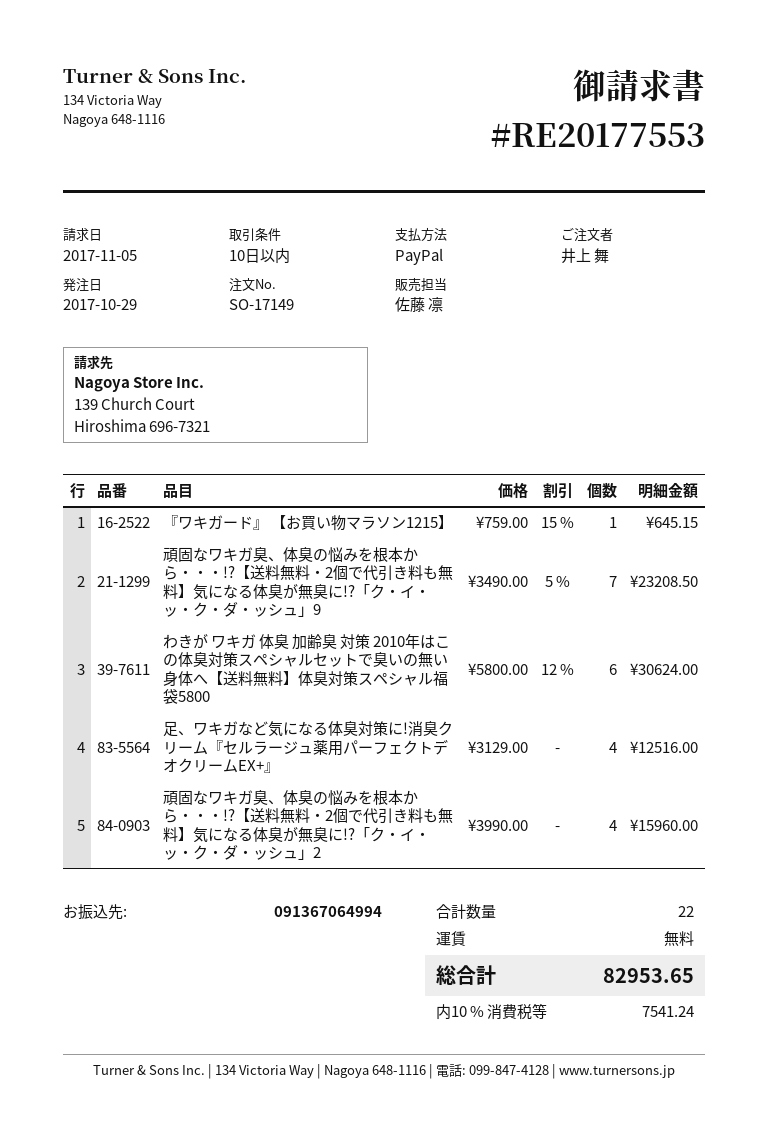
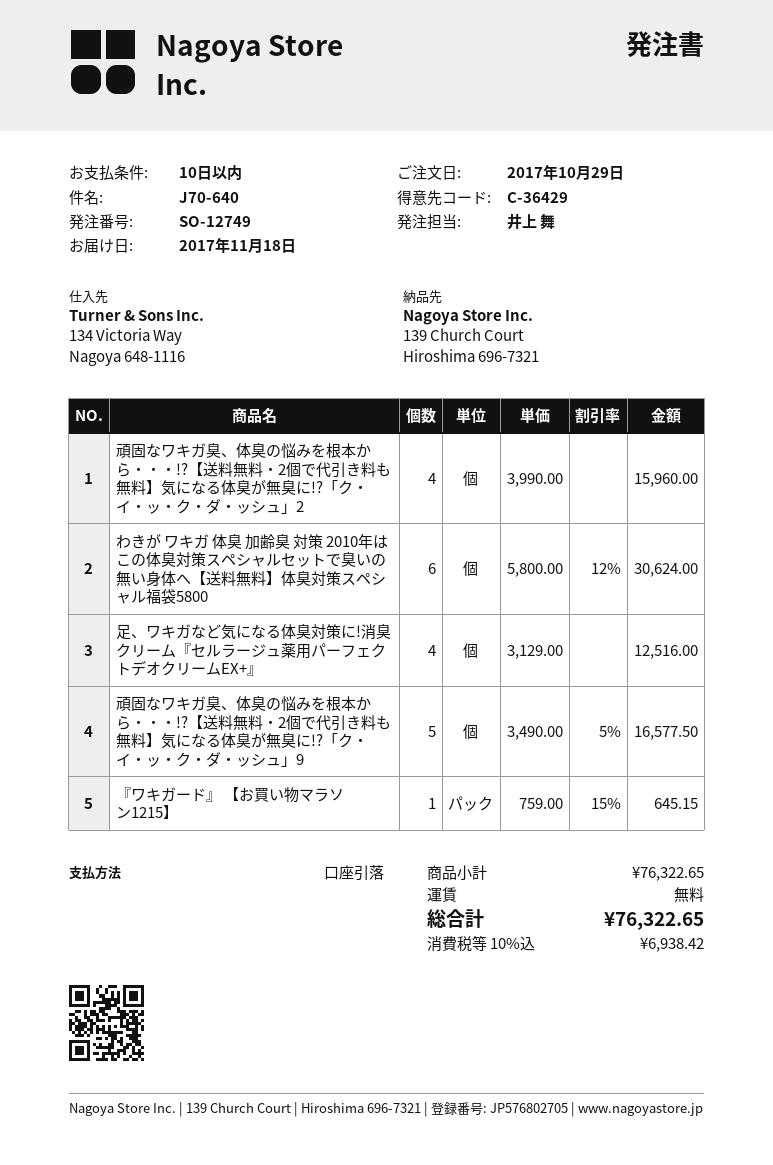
order number: SO-17149 -> SO-12749
payment method: PayPal -> direct debit
頑固なワキガ臭、体臭の悩みを根本から・・・!?【送料無料・2個で代引き料も無料】気になる体臭が無臭に!?「ク・イ・ッ・ク・ダ・ッシュ」9: 7 x 3490.00 - 5% = 23208.50 -> 5 x 3490.00 - 5% = 16577.50
tax: 10% = 7541.24 -> 10% = 6938.42
total: 82953.65 -> 76322.65

